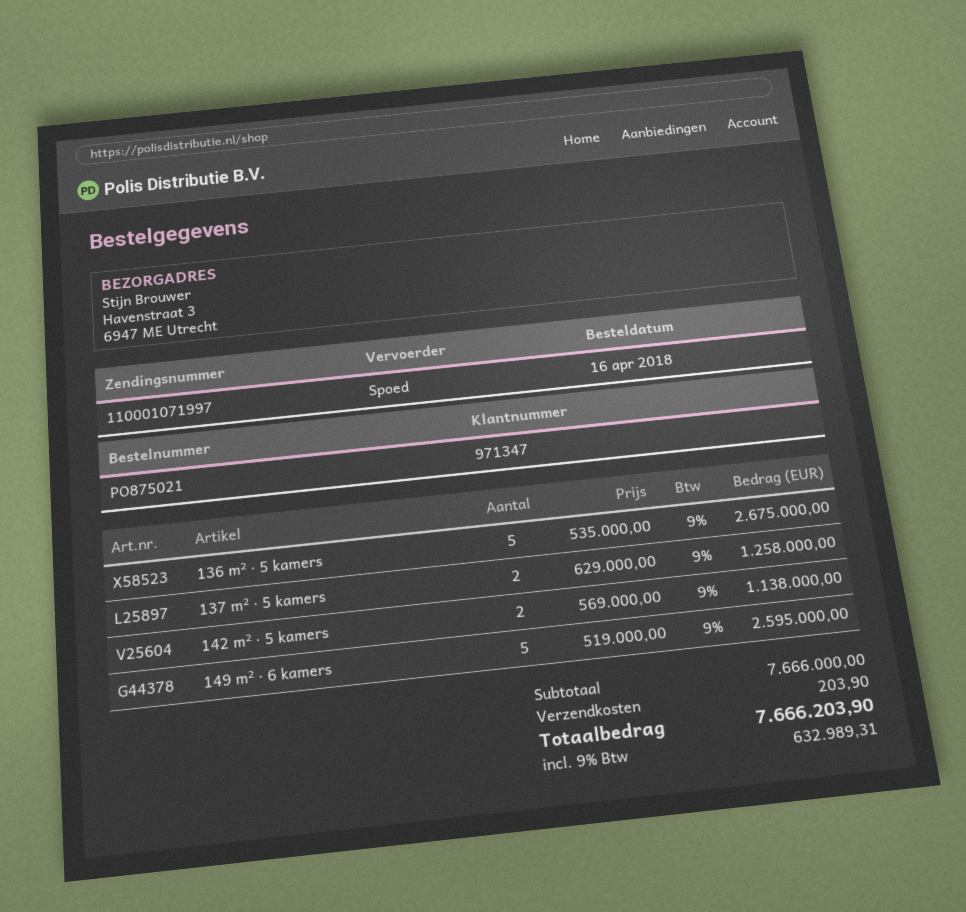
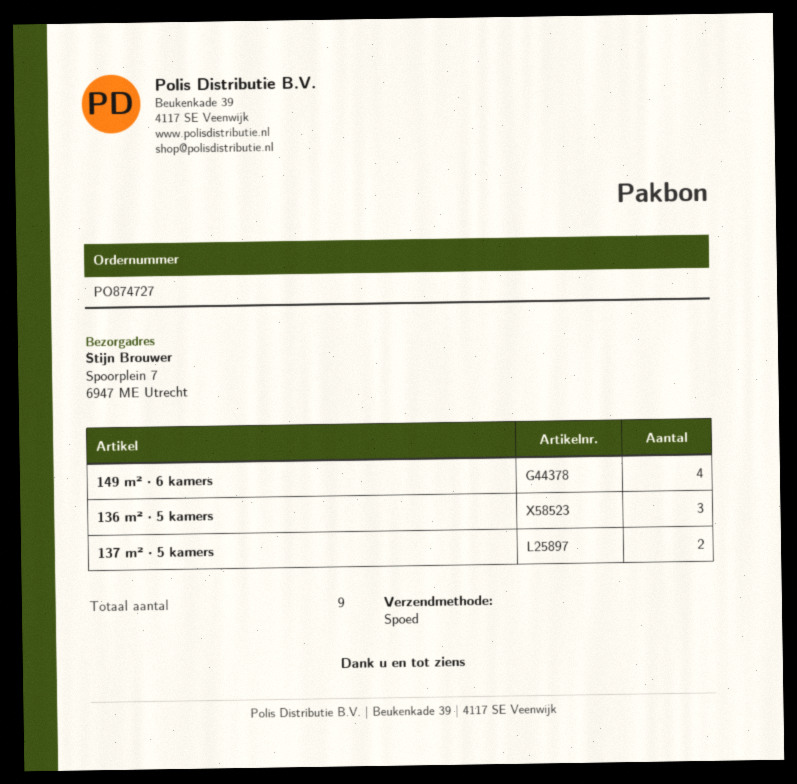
order number: PO875021 -> PO874727
ship to: Havenstraat 3, 6947 ME Utrecht -> Spoorplein 7, 6947 ME Utrecht
136 m² · 5 kamers: 5 -> 3
142 m² · 5 kamers: 2 -> none
149 m² · 6 kamers: 5 -> 4

